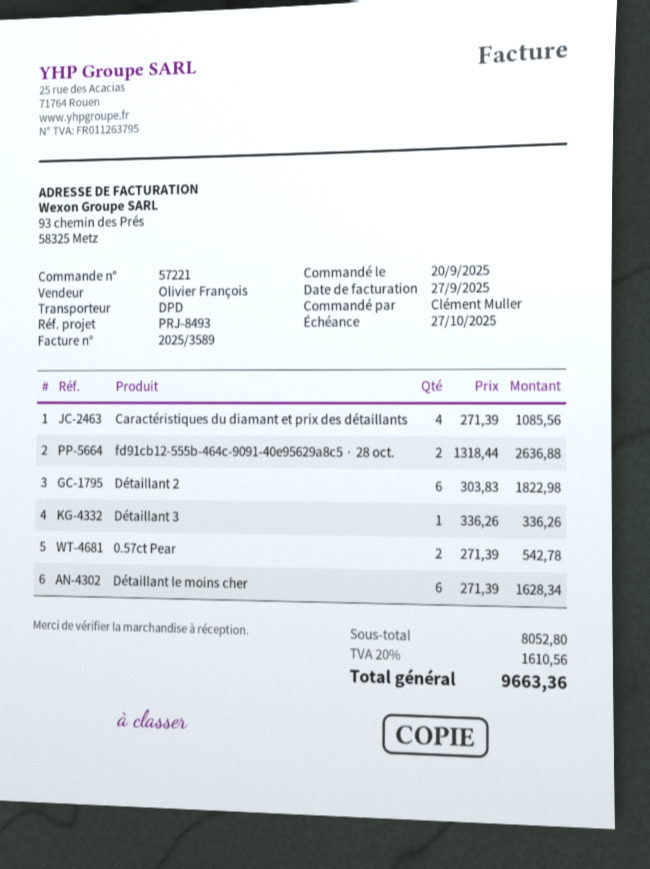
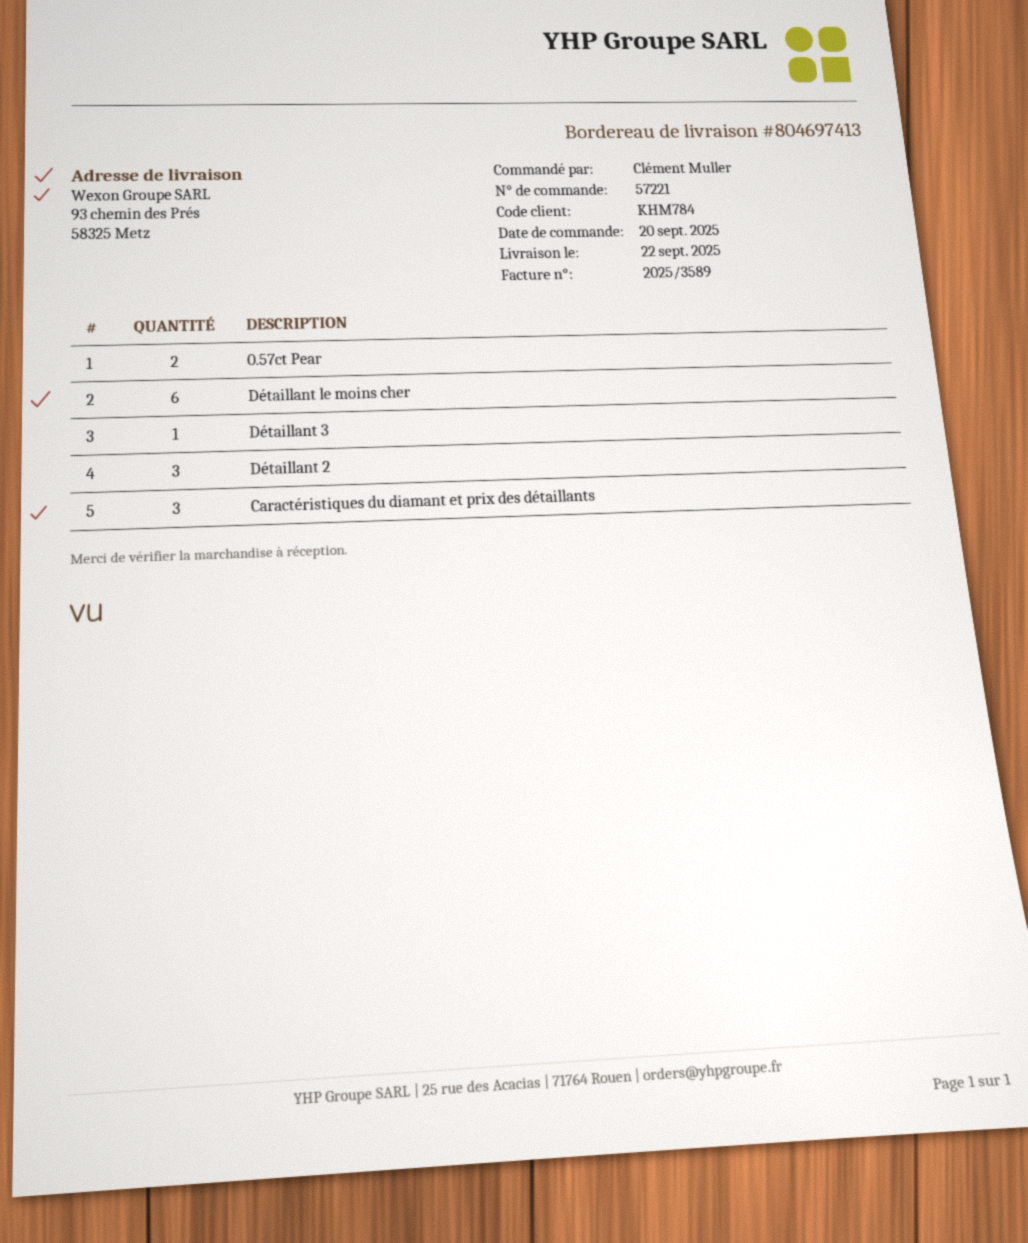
Caractéristiques du diamant et prix des détaillants: 4 -> 3
fd91cb12-555b-464c-9091-40e95629a8c5 · 28 oct.: 2 -> none
Détaillant 2: 6 -> 3

